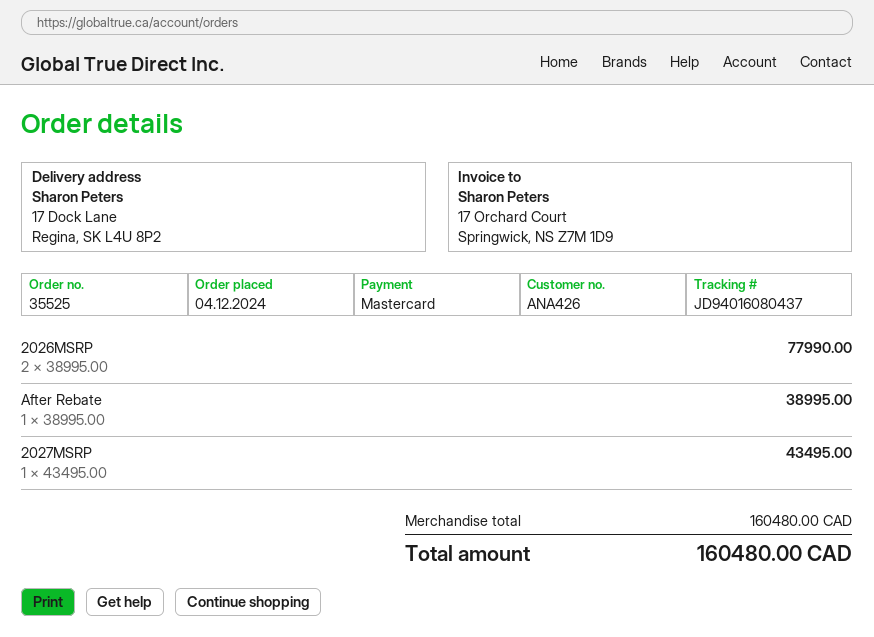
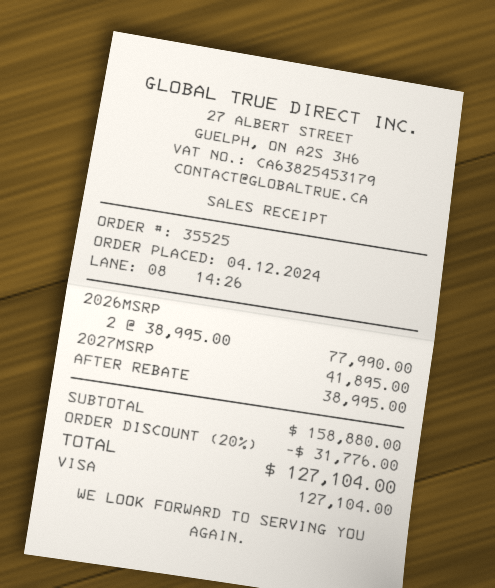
payment method: Mastercard -> Visa
2027MSRP: 1 x 43495.00 = 43495.00 -> 1 x 41895.00 = 41895.00
subtotal: 160480.00 -> 158880.00
discount: none -> 20% = 31776.00
total: 160480.00 -> 127104.00

